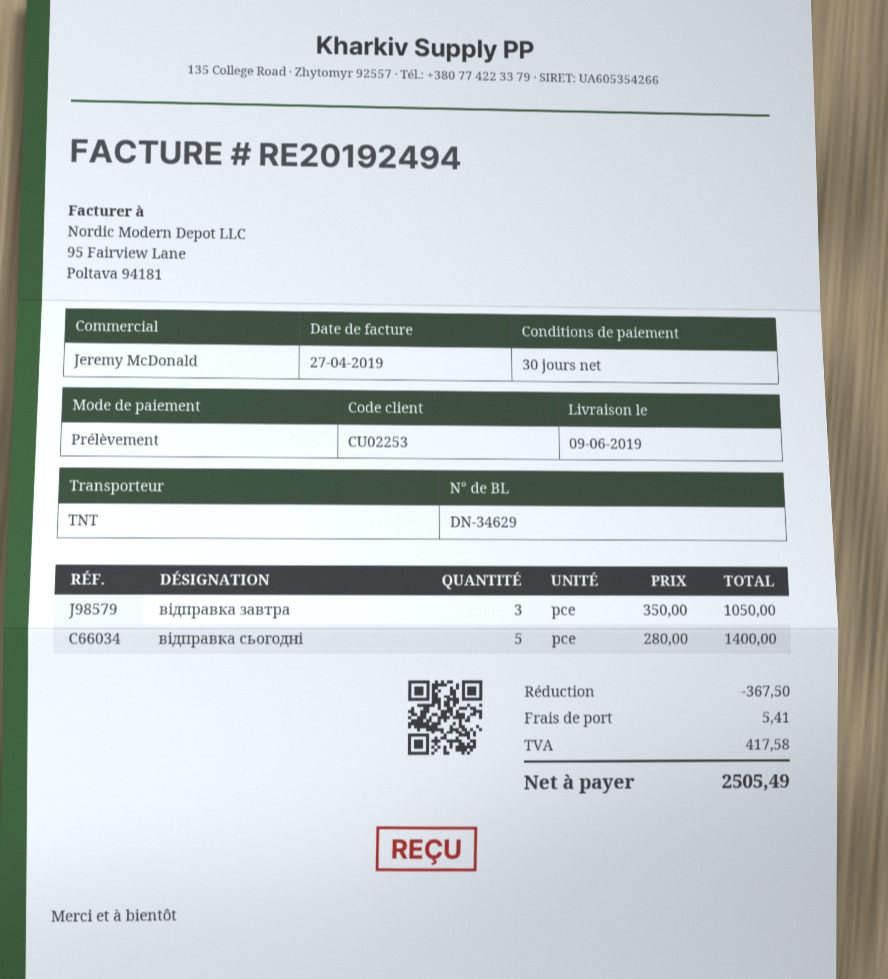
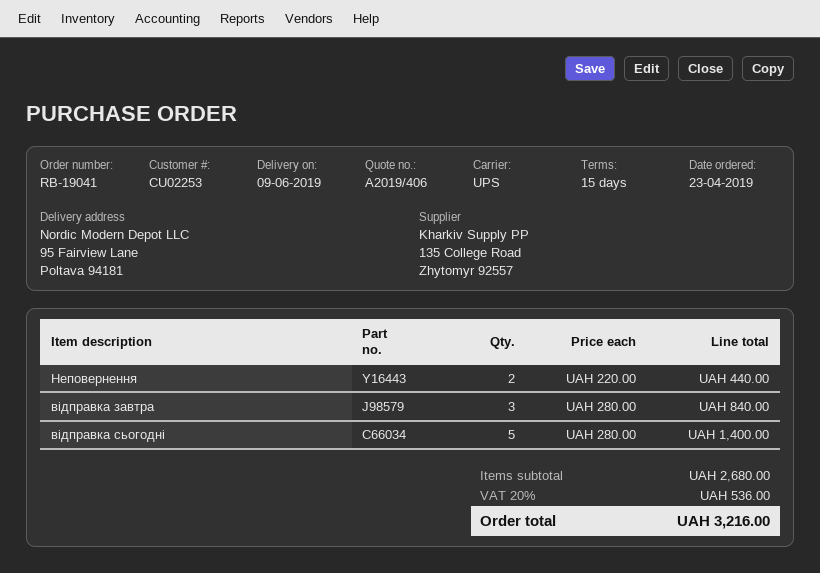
payment terms: 30 days -> 15 days
shipping method: TNT -> UPS
відправка завтра: 3 x 350.00 = 1050.00 -> 3 x 280.00 = 840.00
Неповернення: none -> 2 x 220.00 = 440.00
discount: 367.50 -> none
shipping: 5.41 -> none
tax: 417.58 -> 536.00
total: 2505.49 -> 3216.00

